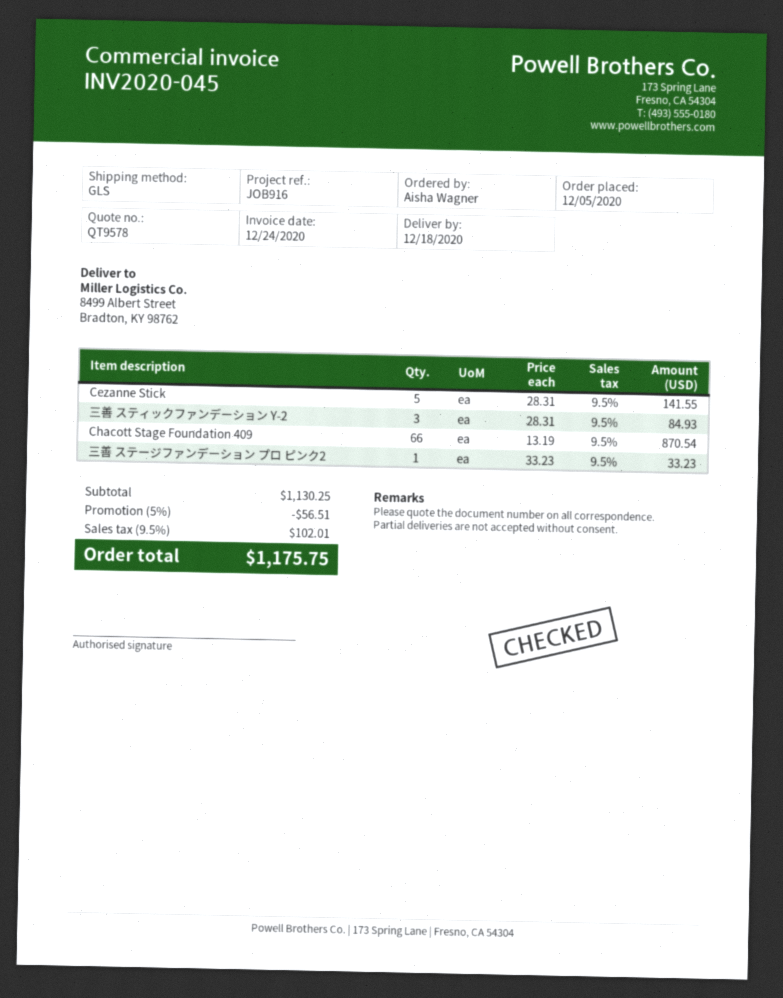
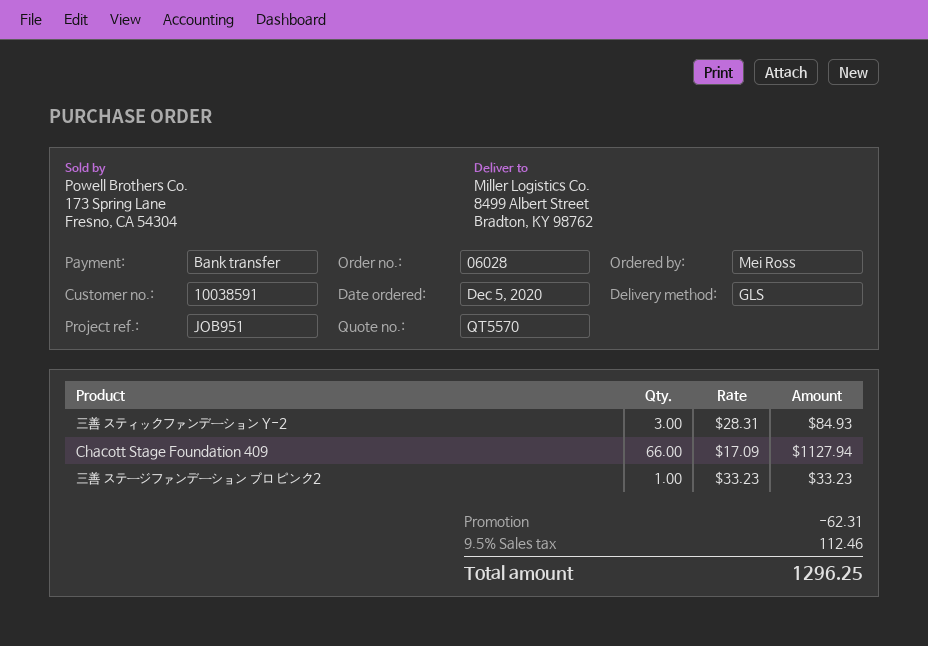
quote number: QT9578 -> QT5570
reference: JOB916 -> JOB951
ordered by: Aisha Wagner -> Mei Ross
Cezanne Stick: 5 x 28.31 = 141.55 -> none
Chacott Stage Foundation 409: 66 x 13.19 = 870.54 -> 66 x 17.09 = 1127.94
discount: 56.51 -> 62.31
tax: 9.5% = 102.01 -> 9.5% = 112.46
total: 1175.75 -> 1296.25

